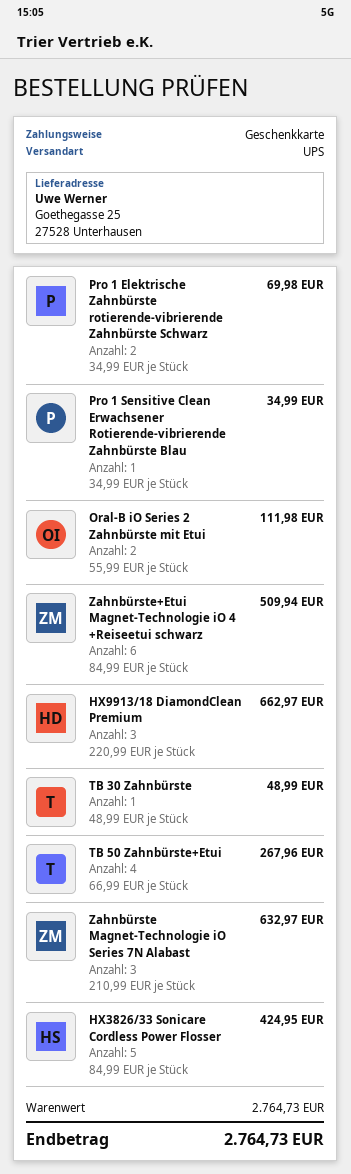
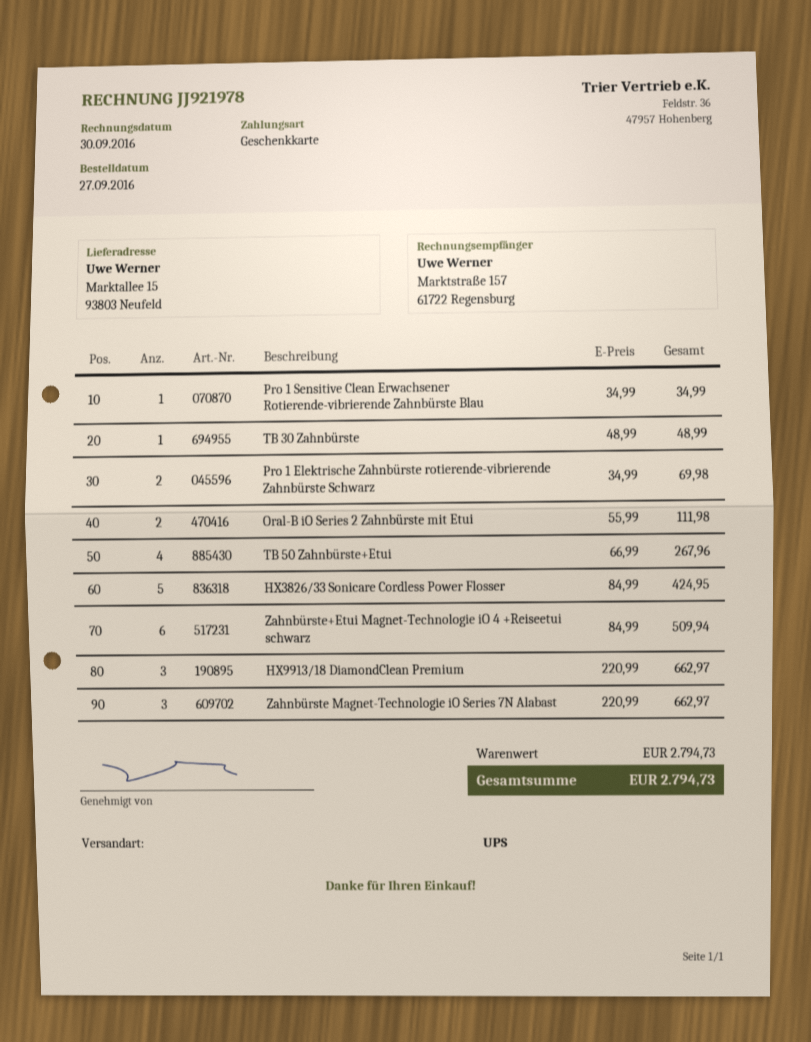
ship to: Goethegasse 25, 27528 Unterhausen -> Marktallee 15, 93803 Neufeld
Zahnbürste Magnet-Technologie iO Series 7N Alabast: 3 x 210.99 = 632.97 -> 3 x 220.99 = 662.97
subtotal: 2764.73 -> 2794.73
total: 2764.73 -> 2794.73

